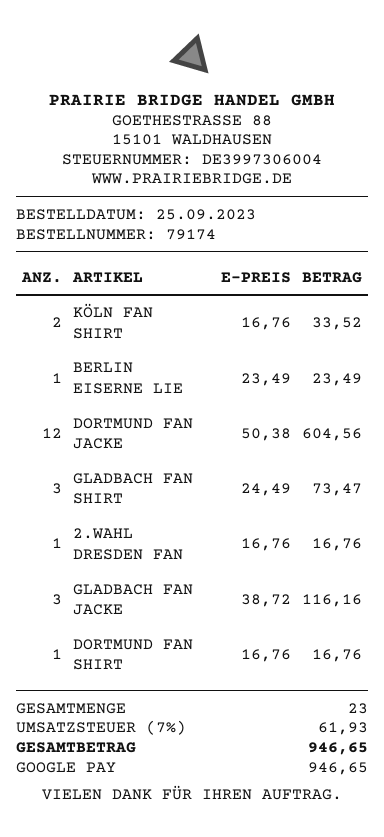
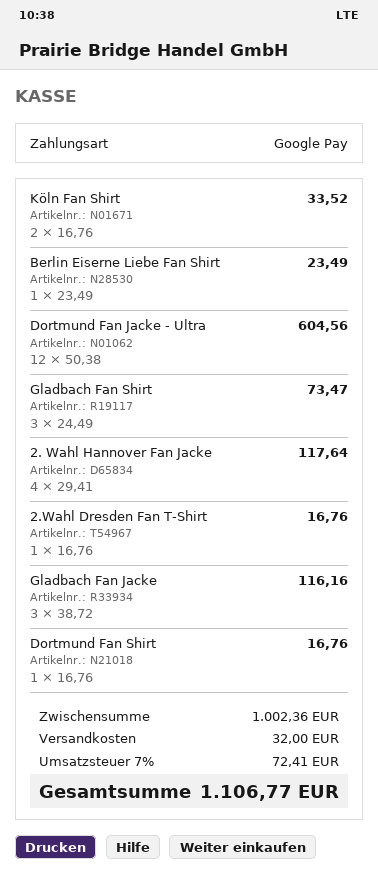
2. Wahl Hannover Fan Jacke: none -> 4 x 29.41 = 117.64
shipping: none -> 32.00
tax: 7% = 61.93 -> 7% = 72.41
total: 946.65 -> 1106.77

